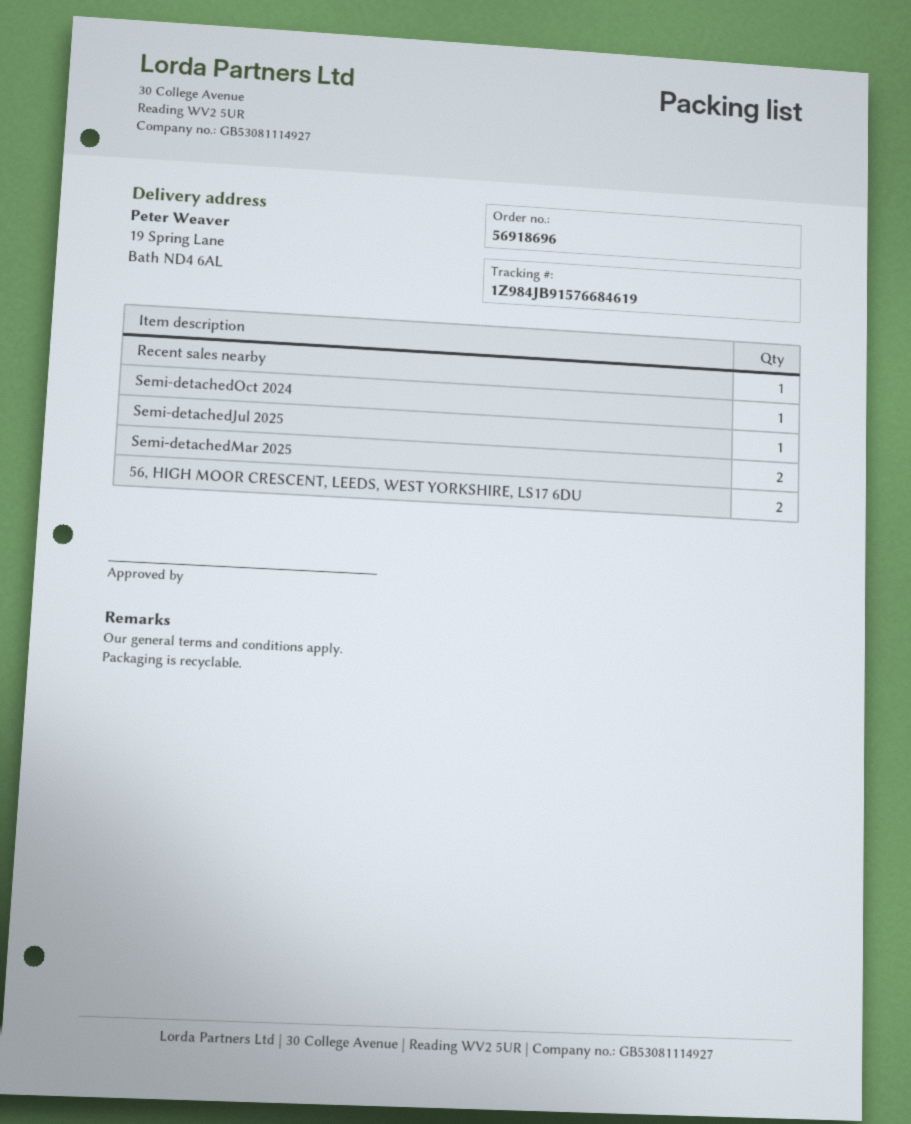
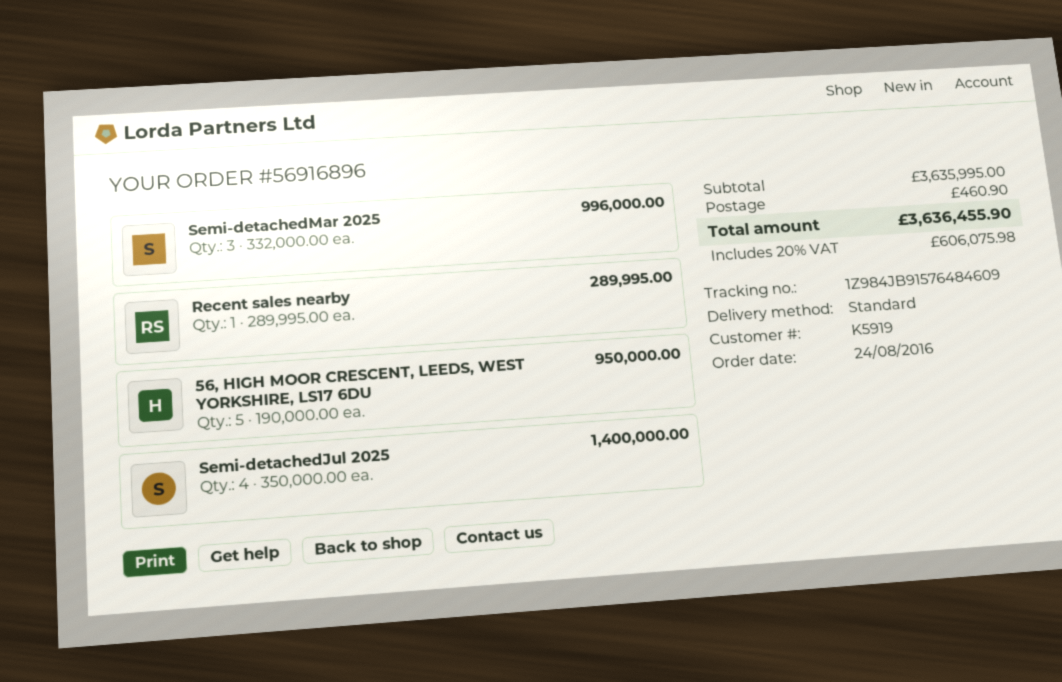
order number: 56918696 -> 56916896
tracking number: 1Z984JB91576684619 -> 1Z984JB91576484609
Semi-detachedOct 2024: 1 -> none
Semi-detachedJul 2025: 1 -> 4
Semi-detachedMar 2025: 2 -> 3
56, HIGH MOOR CRESCENT, LEEDS, WEST YORKSHIRE, LS17 6DU: 2 -> 5

